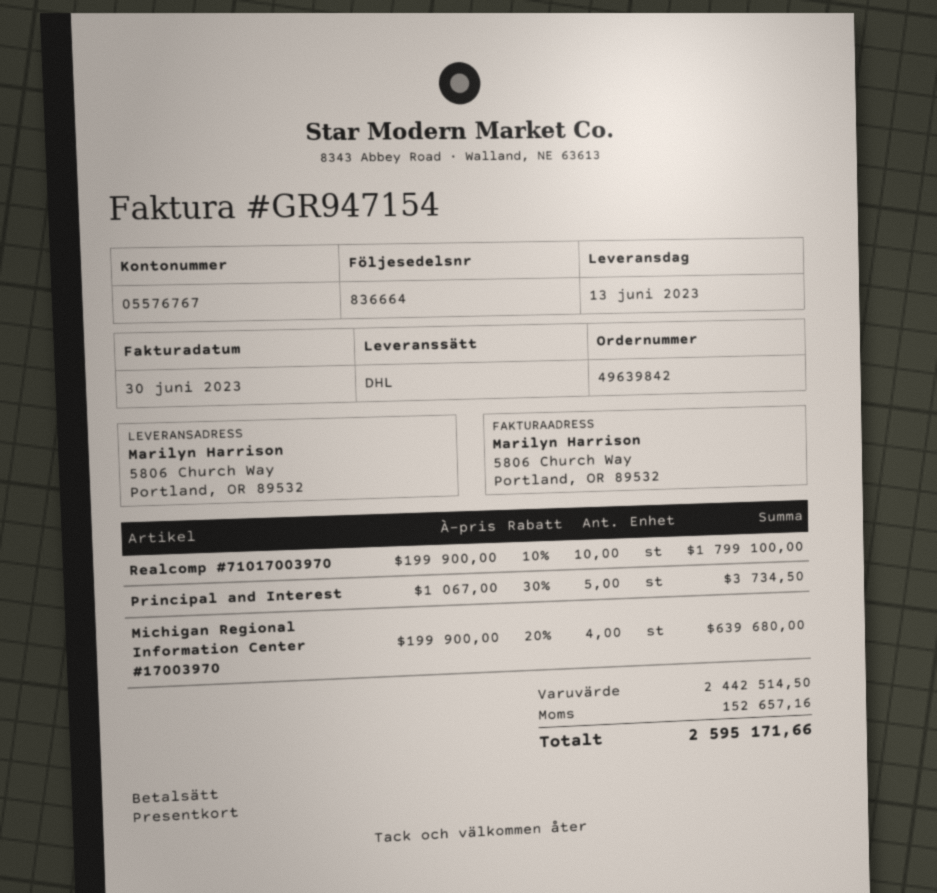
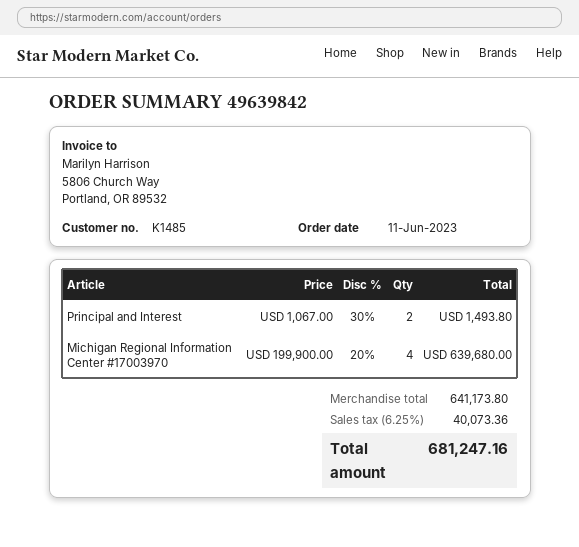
Realcomp #71017003970: 10 x 199900.00 - 10% = 1799100.00 -> none
Principal and Interest: 5 x 1067.00 - 30% = 3734.50 -> 2 x 1067.00 - 30% = 1493.80
subtotal: 2442514.50 -> 641173.80
tax: 152657.16 -> 40073.36
total: 2595171.66 -> 681247.16

